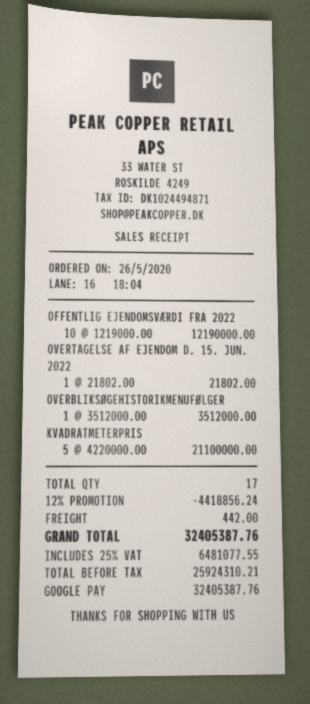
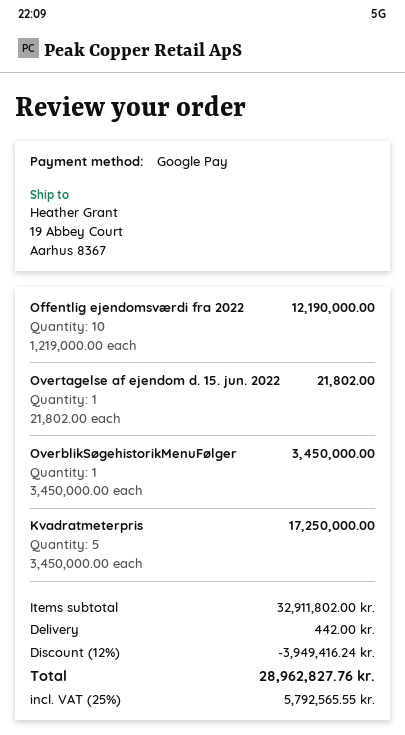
OVERBLIKSØGEHISTORIKMENUFØLGER: 1 x 3512000.00 = 3512000.00 -> 1 x 3450000.00 = 3450000.00
KVADRATMETERPRIS: 5 x 4220000.00 = 21100000.00 -> 5 x 3450000.00 = 17250000.00
discount: 12% = 4418856.24 -> 12% = 3949416.24
tax: 25% = 6481077.55 -> 25% = 5792565.55
total: 32405387.76 -> 28962827.76

